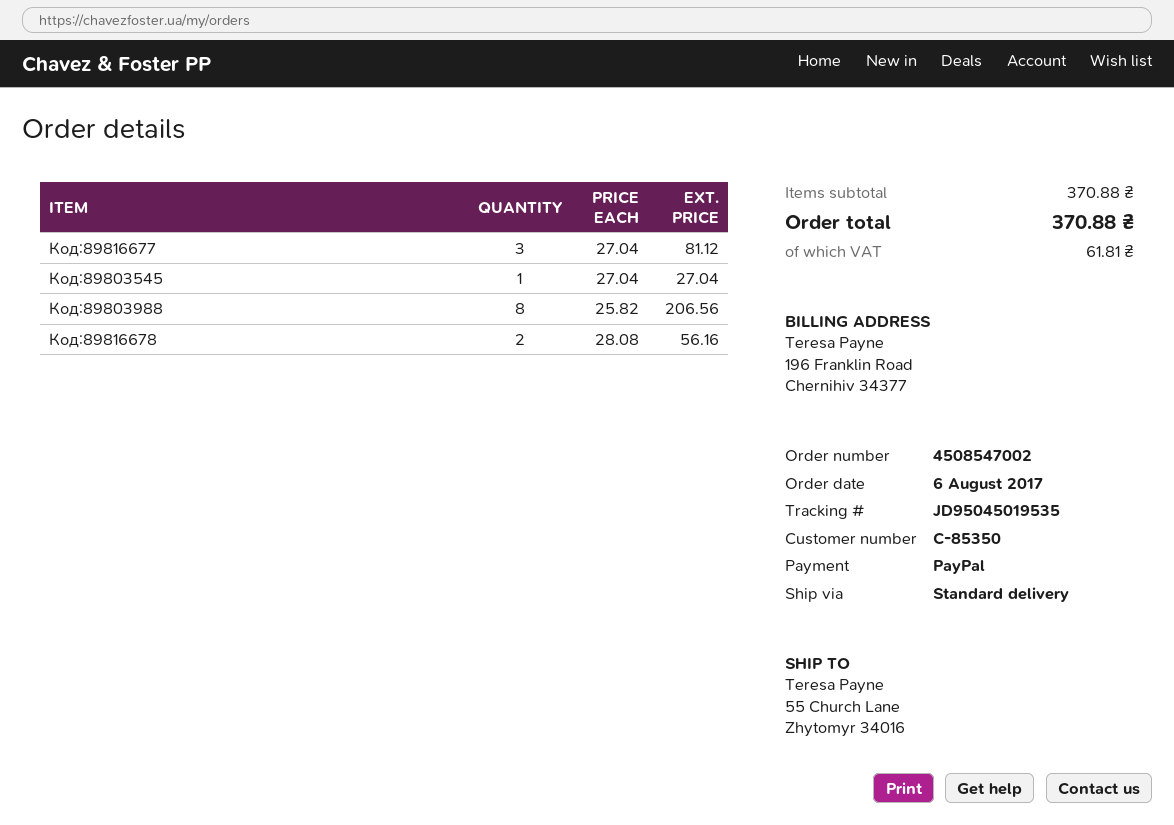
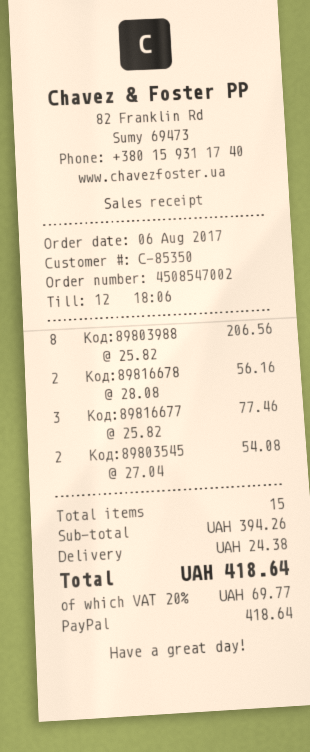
Код:89816677: 3 x 27.04 = 81.12 -> 3 x 25.82 = 77.46
Код:89803545: 1 x 27.04 = 27.04 -> 2 x 27.04 = 54.08
subtotal: 370.88 -> 394.26
shipping: none -> 24.38
tax: 61.81 -> 69.77
total: 370.88 -> 418.64

